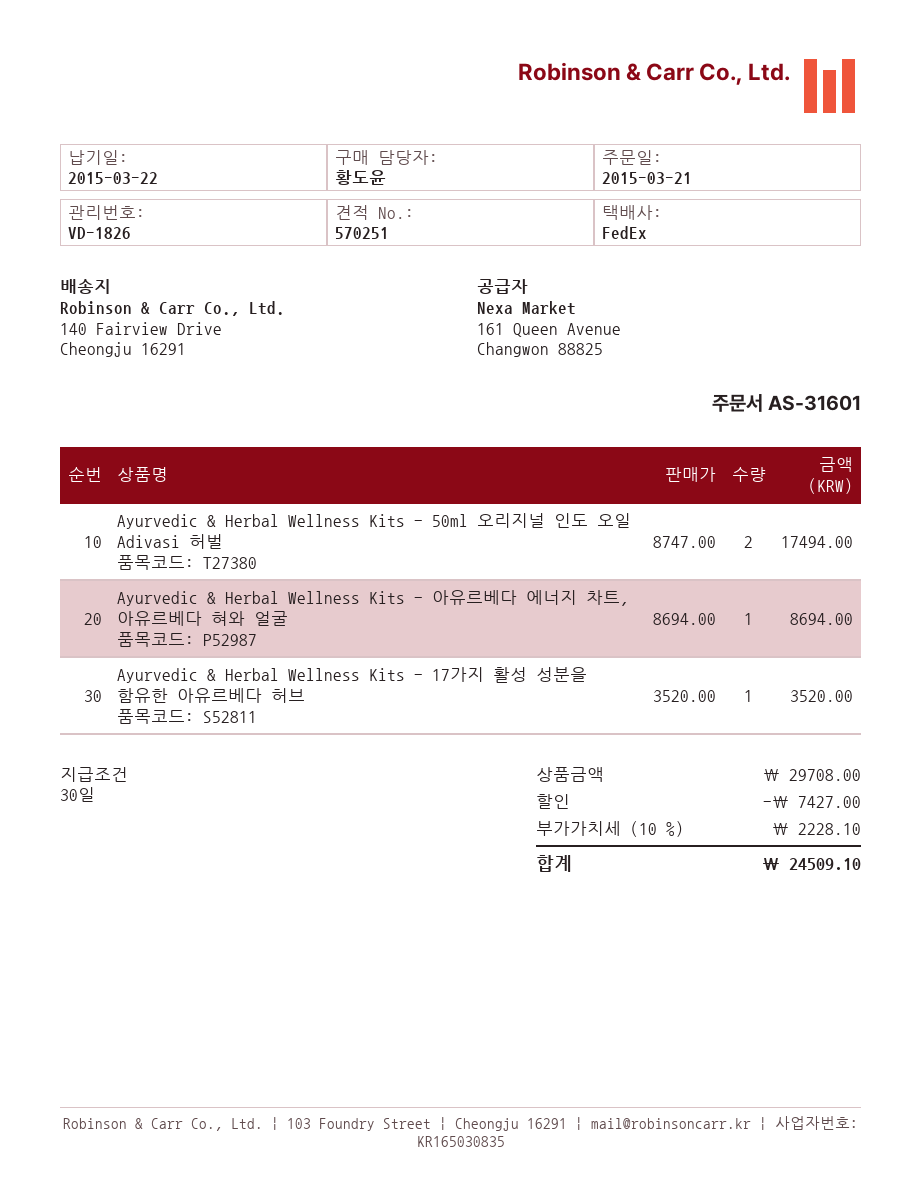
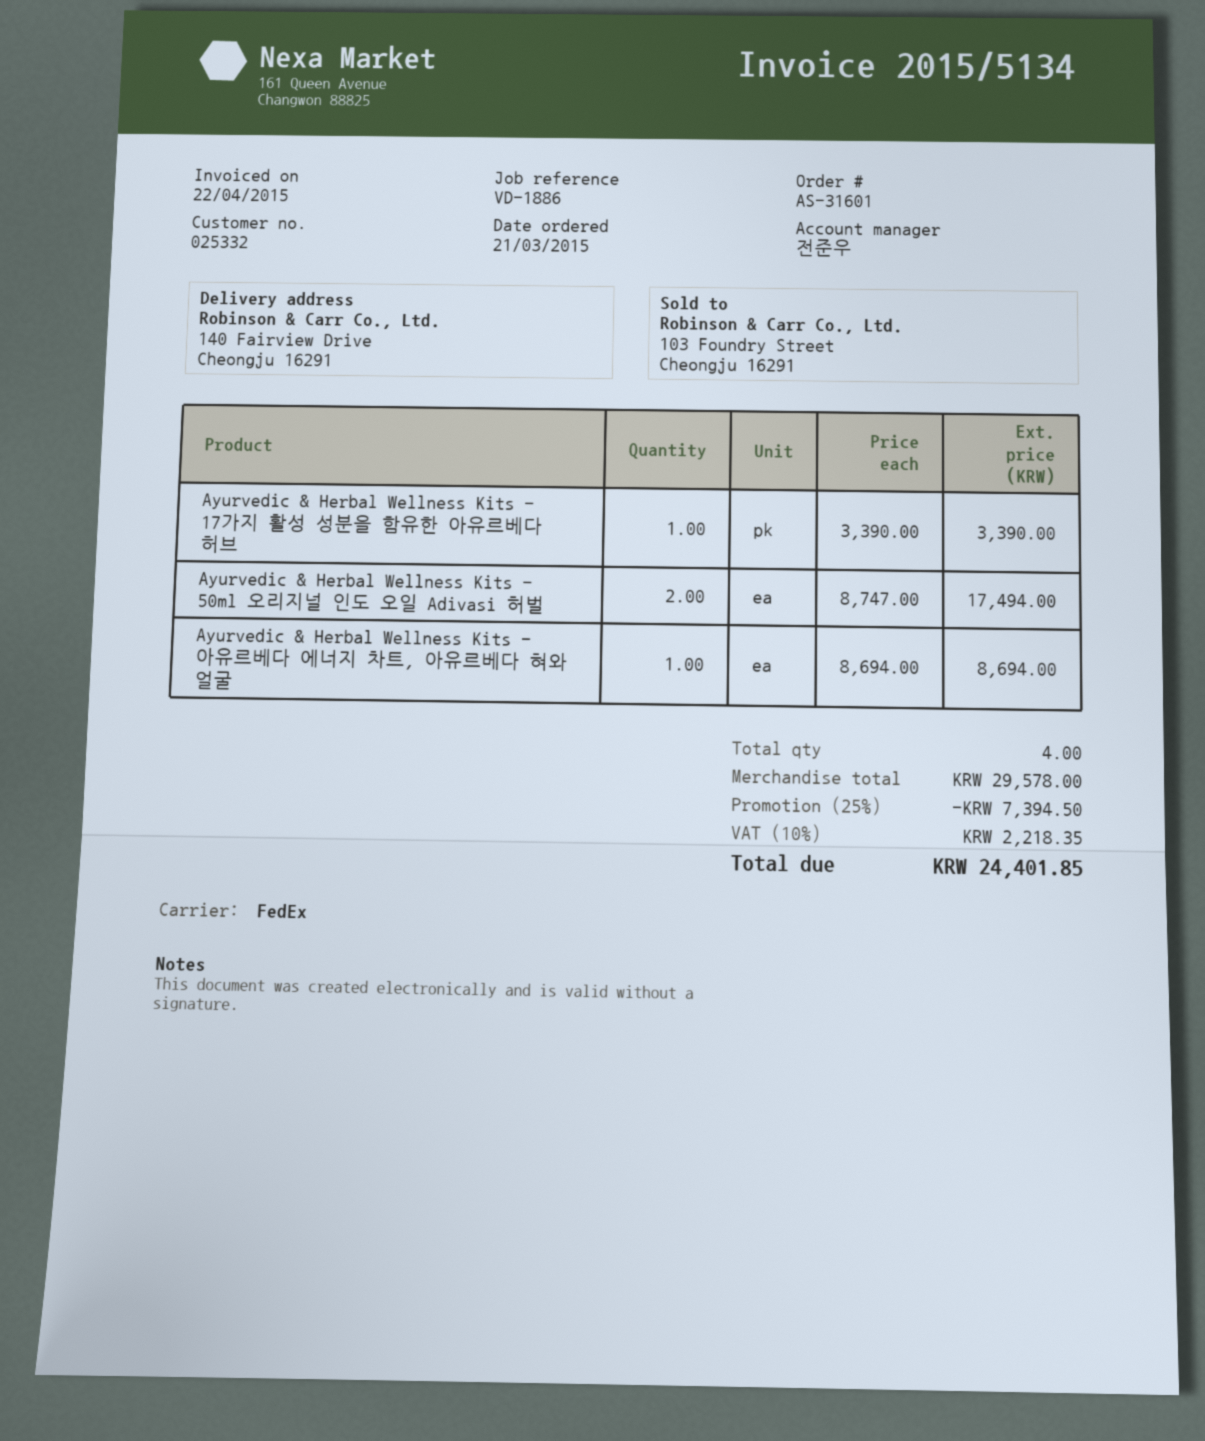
reference: VD-1826 -> VD-1886
Ayurvedic & Herbal Wellness Kits - 17가지 활성 성분을 함유한 아유르베다 허브: 1 x 3520.00 = 3520.00 -> 1 x 3390.00 = 3390.00
subtotal: 29708.00 -> 29578.00
discount: 7427.00 -> 7394.50
tax: 10% = 2228.10 -> 10% = 2218.35
total: 24509.10 -> 24401.85

